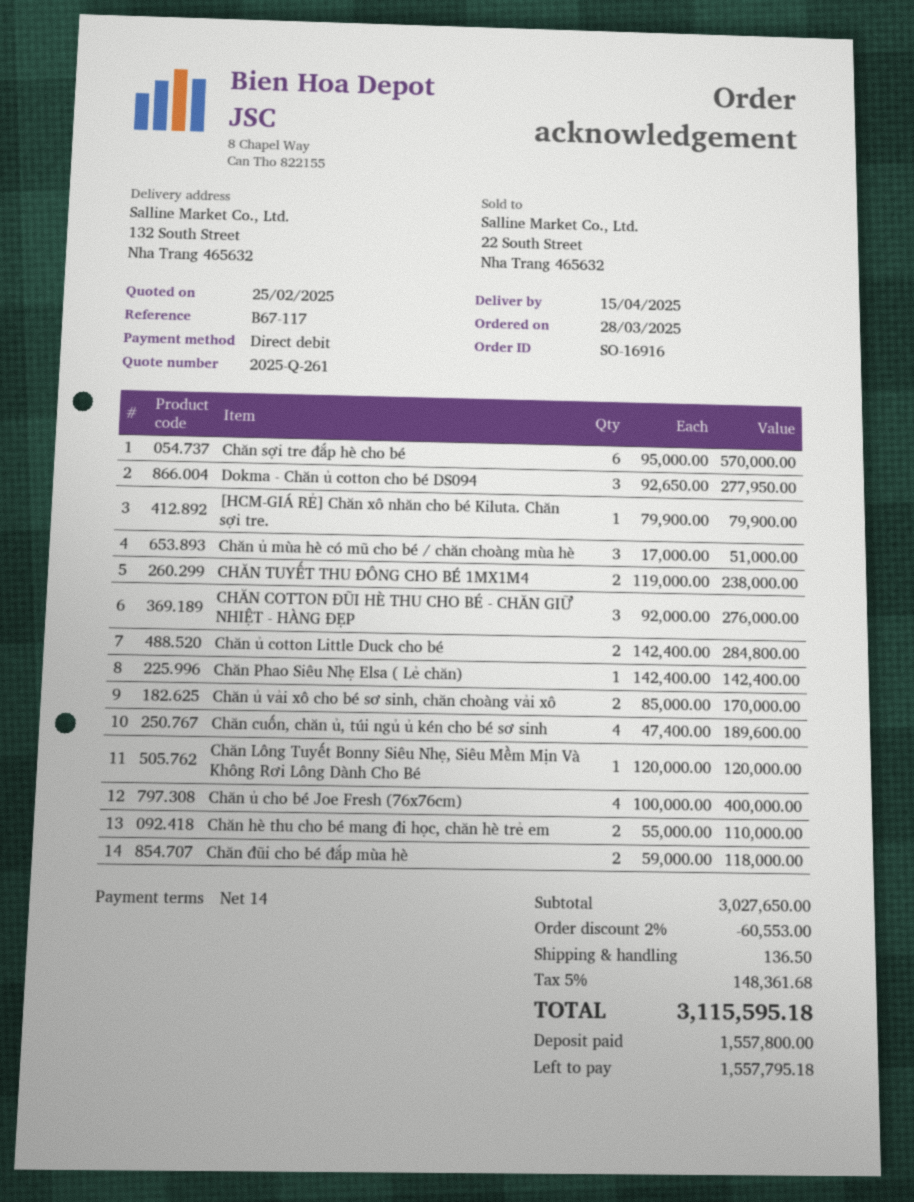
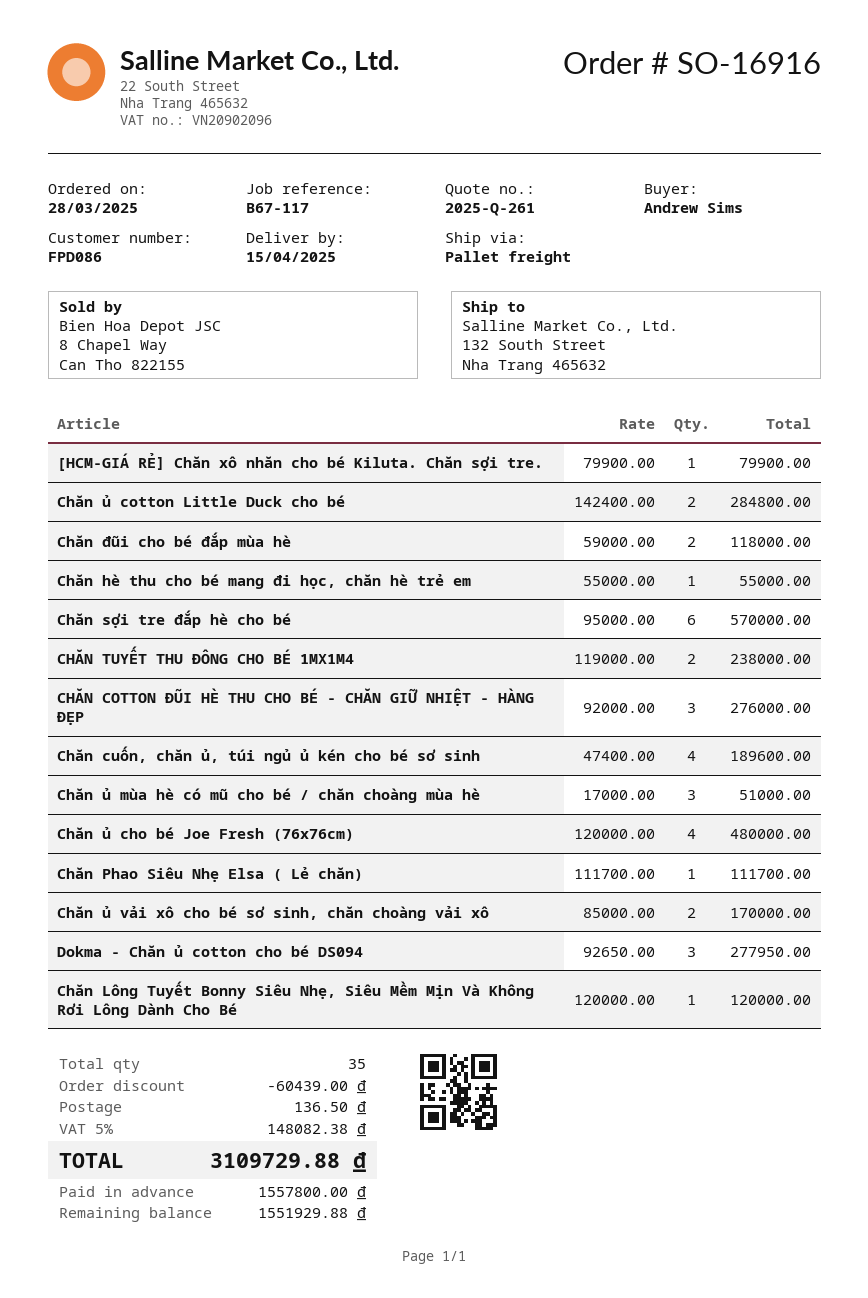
Chăn Phao Siêu Nhẹ Elsa ( Lẻ chăn): 1 x 142400.00 = 142400.00 -> 1 x 111700.00 = 111700.00
Chăn ủ cho bé Joe Fresh (76x76cm): 4 x 100000.00 = 400000.00 -> 4 x 120000.00 = 480000.00
Chăn hè thu cho bé mang đi học, chăn hè trẻ em: 2 x 55000.00 = 110000.00 -> 1 x 55000.00 = 55000.00
discount: 60553.00 -> 60439.00
tax: 5% = 148361.68 -> 5% = 148082.38
total: 3115595.18 -> 3109729.88
balance: 1557795.18 -> 1551929.88

